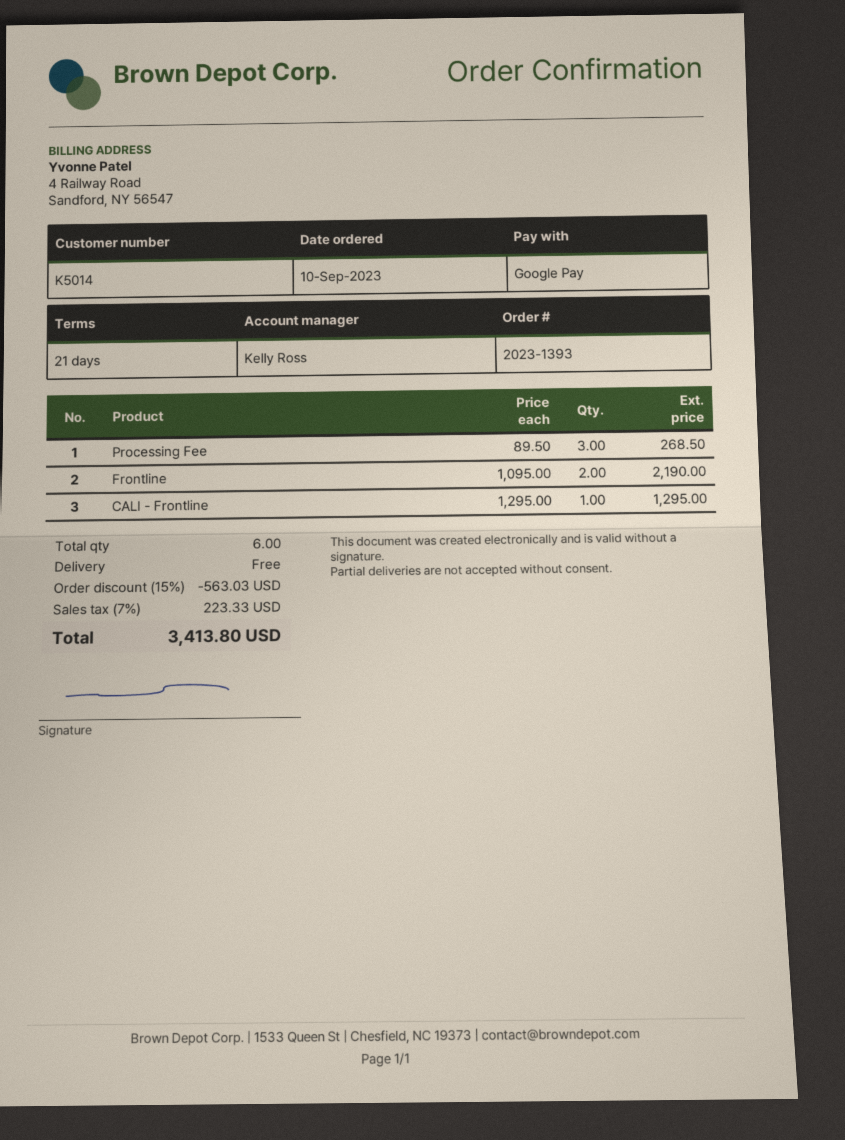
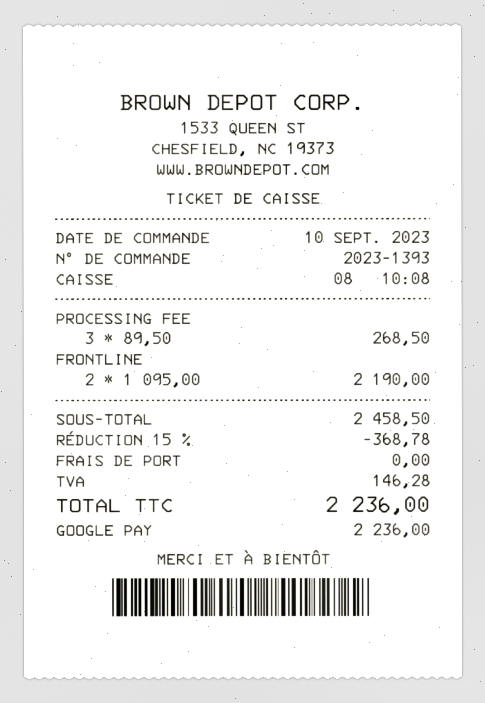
CALI - Frontline: 1 x 1295.00 = 1295.00 -> none
discount: 15% = 563.03 -> 15% = 368.78
tax: 223.33 -> 146.28
total: 3413.80 -> 2236.00

